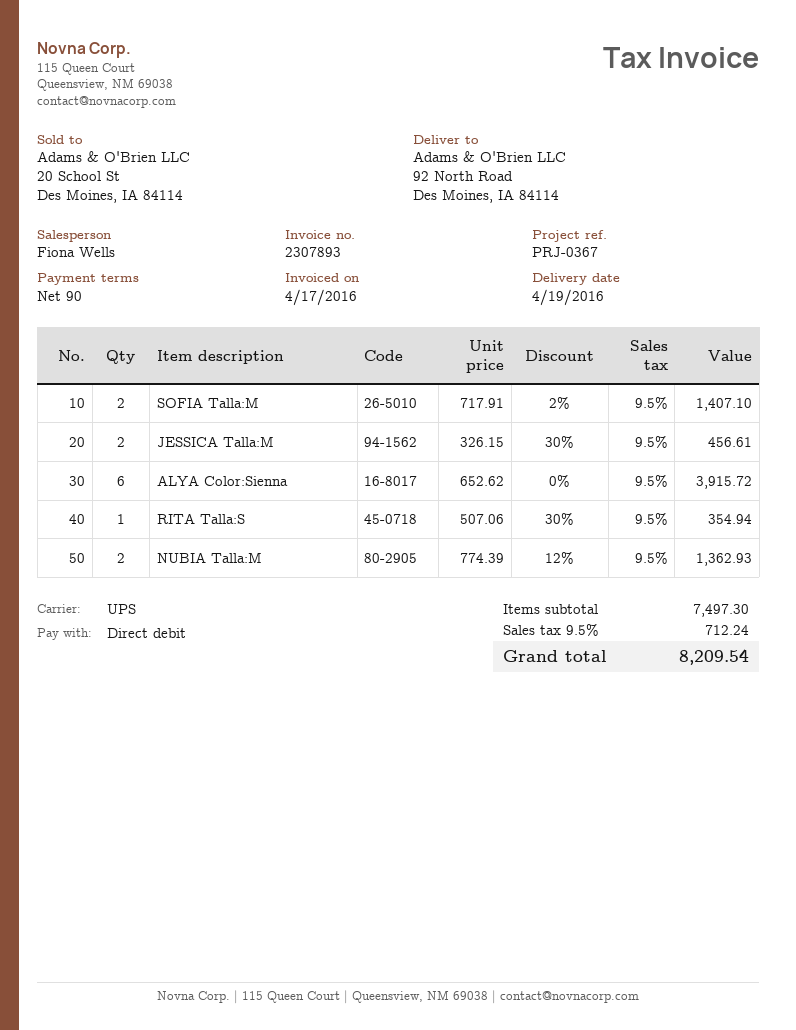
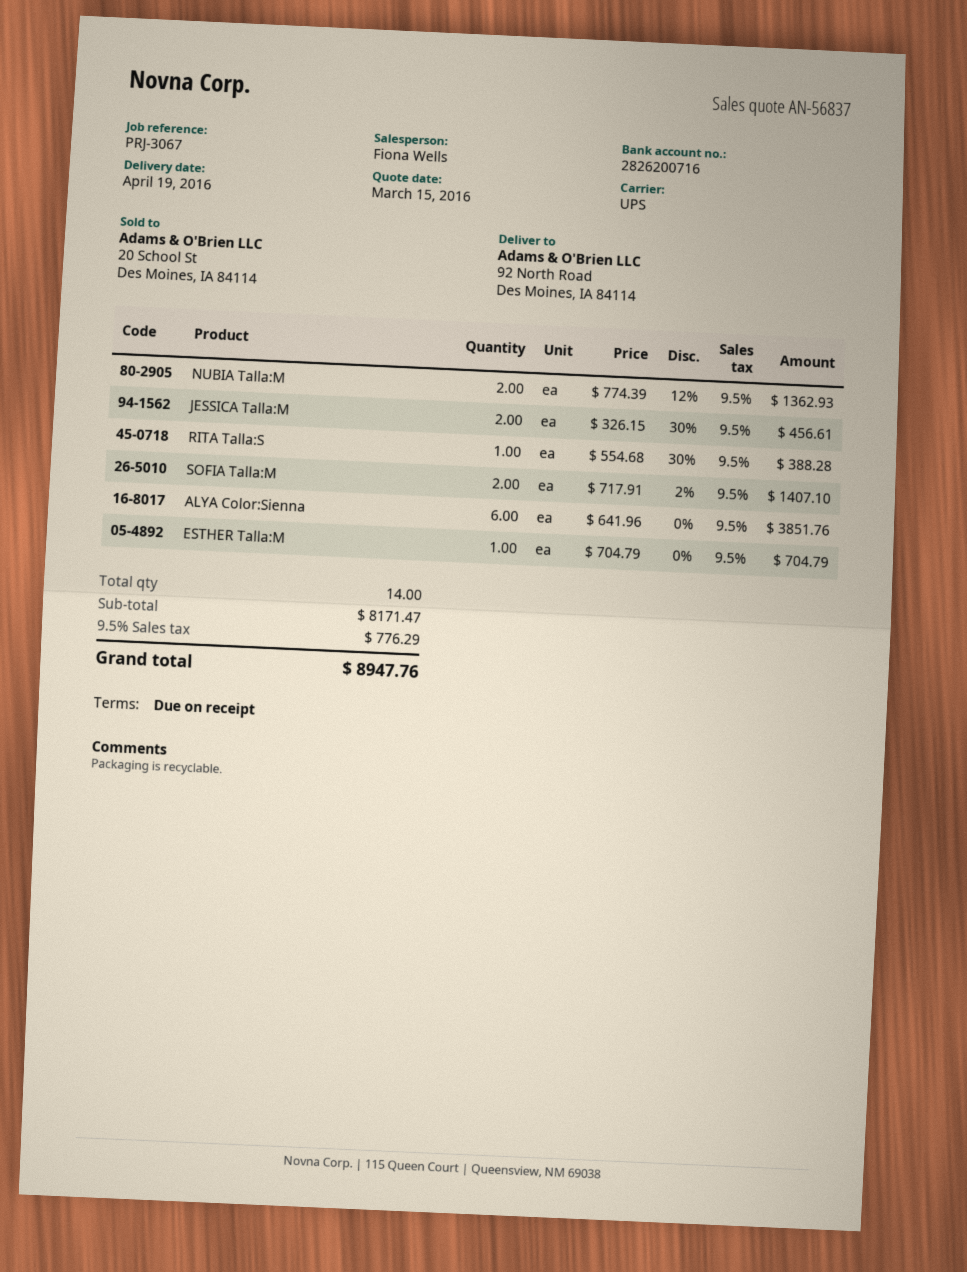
payment terms: 90 days -> on receipt
reference: PRJ-0367 -> PRJ-3067
ALYA Color:Sienna: 6 x 652.62 = 3915.72 -> 6 x 641.96 = 3851.76
RITA Talla:S: 1 x 507.06 - 30% = 354.94 -> 1 x 554.68 - 30% = 388.28
ESTHER Talla:M: none -> 1 x 704.79 = 704.79
subtotal: 7497.30 -> 8171.47
tax: 9.5% = 712.24 -> 9.5% = 776.29
total: 8209.54 -> 8947.76

